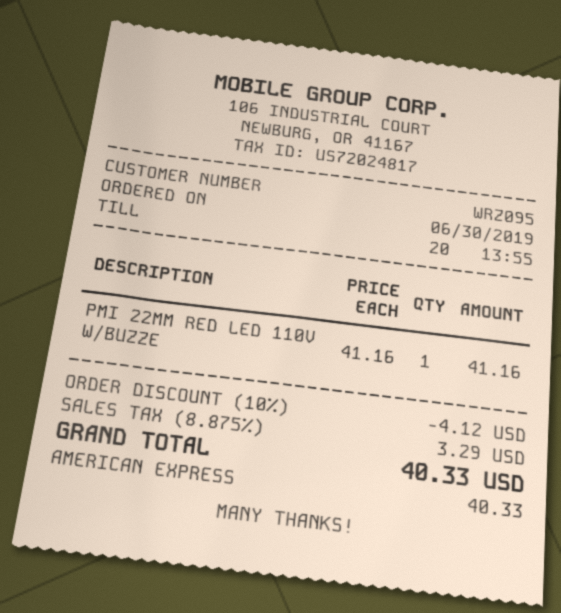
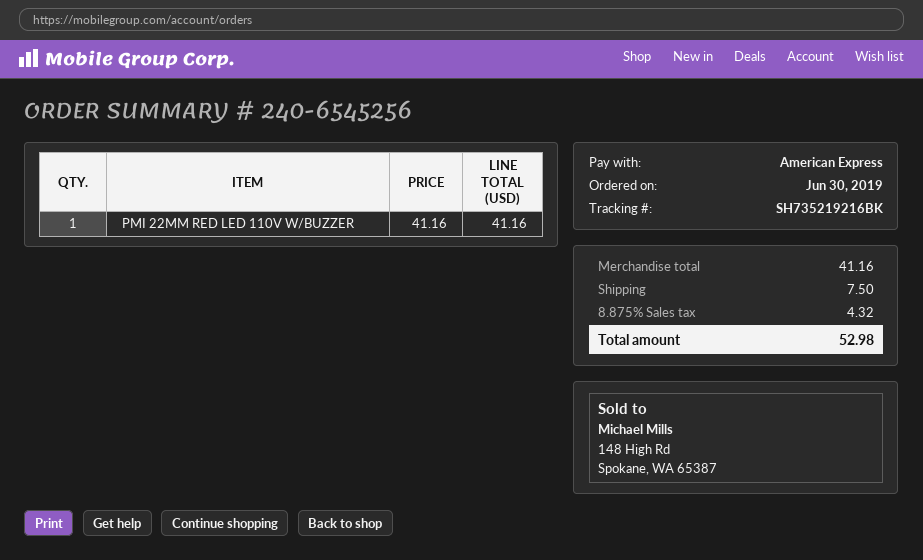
discount: 10% = 4.12 -> none
shipping: none -> 7.50
tax: 8.875% = 3.29 -> 8.875% = 4.32
total: 40.33 -> 52.98

